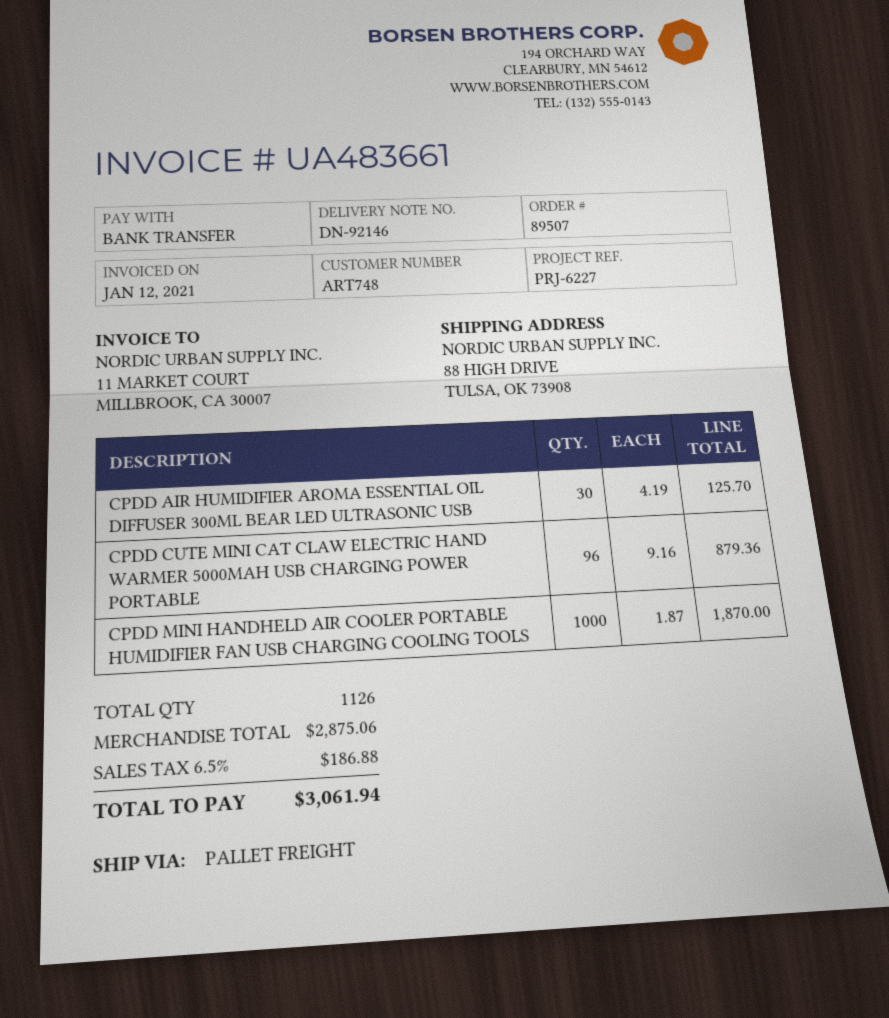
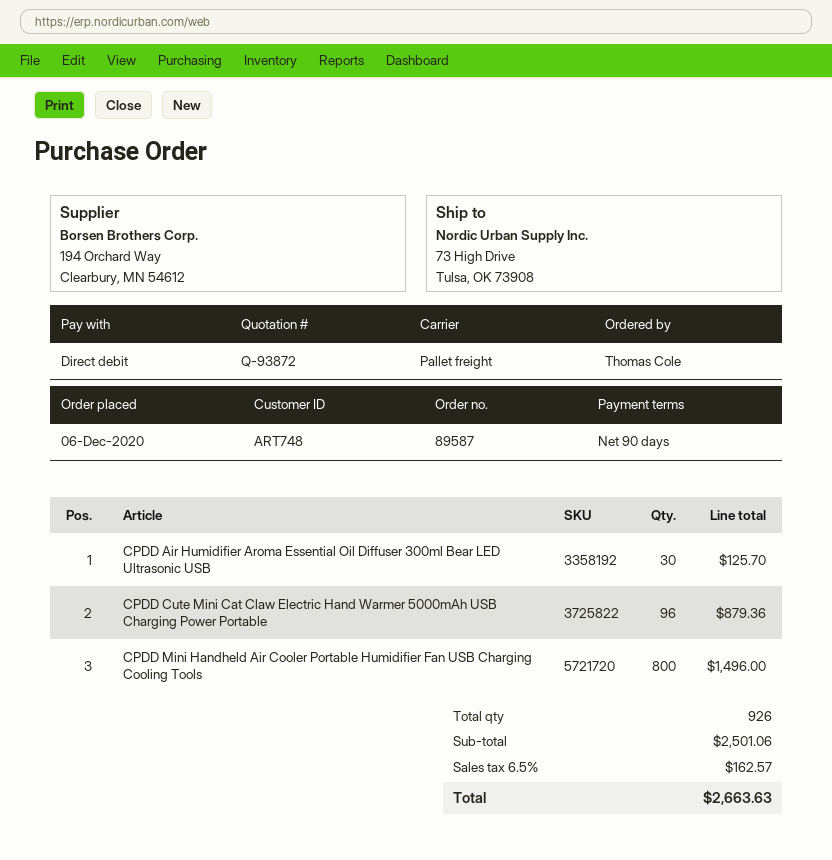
order number: 89507 -> 89587
payment method: bank transfer -> direct debit
ship to: 88 HIGH DRIVE, TULSA, OK 73908 -> 73 High Drive, Tulsa, OK 73908
CPDD MINI HANDHELD AIR COOLER PORTABLE HUMIDIFIER FAN USB CHARGING COOLING TOOLS: 1000 for 1870.00 -> 800 for 1496.00
total quantity: 1126 -> 926
subtotal: 2875.06 -> 2501.06
tax: 6.5% = 186.88 -> 6.5% = 162.57
total: 3061.94 -> 2663.63

